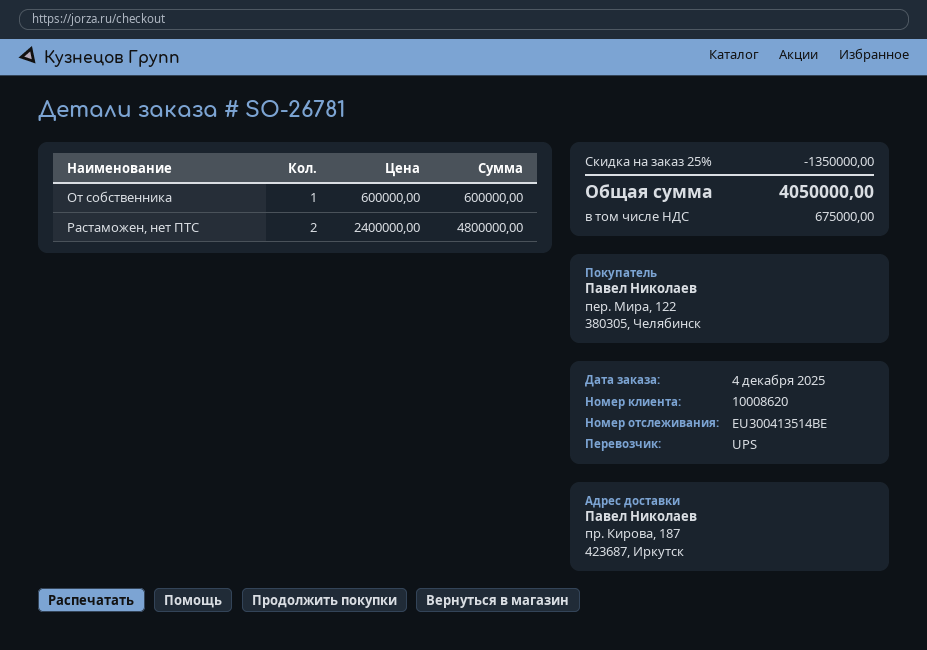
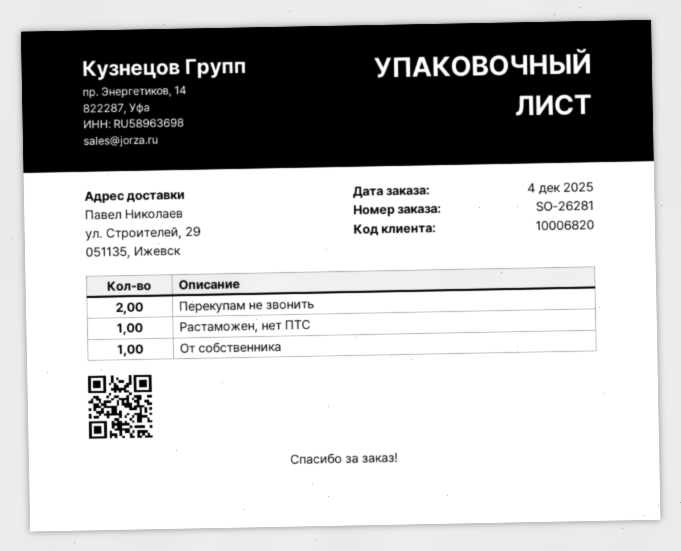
order number: SO-26781 -> SO-26281
customer number: 10008620 -> 10006820
ship to: пр. Кирова, 187, 423687, Иркутск -> ул. Строителей, 29, 051135, Ижевск
Растаможен, нет ПТС: 2 -> 1
Перекупам не звонить: none -> 2

